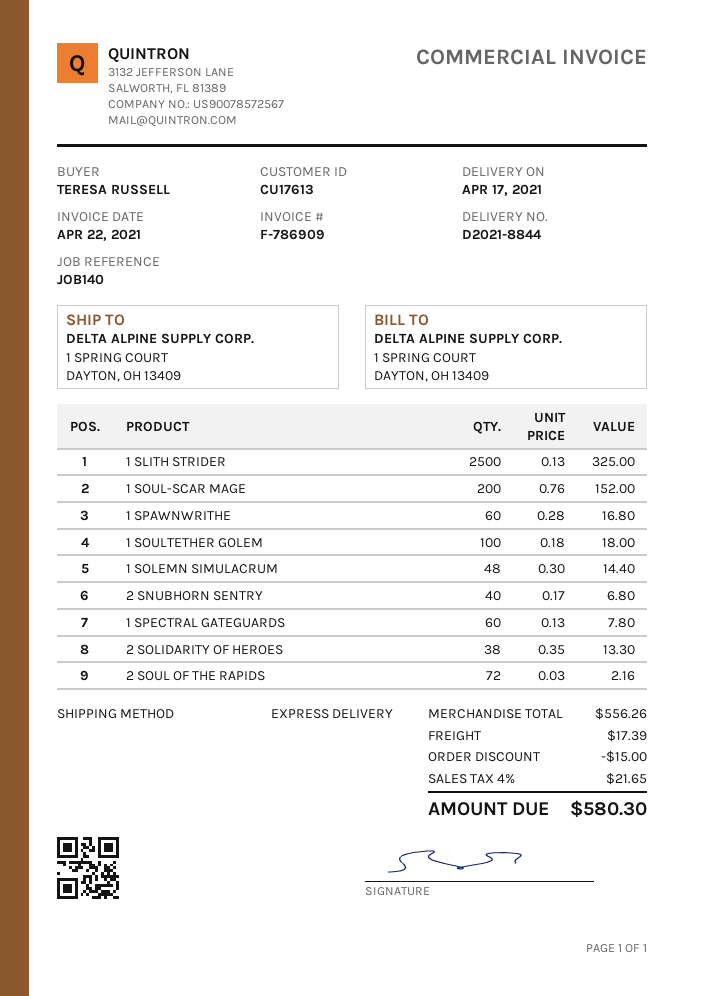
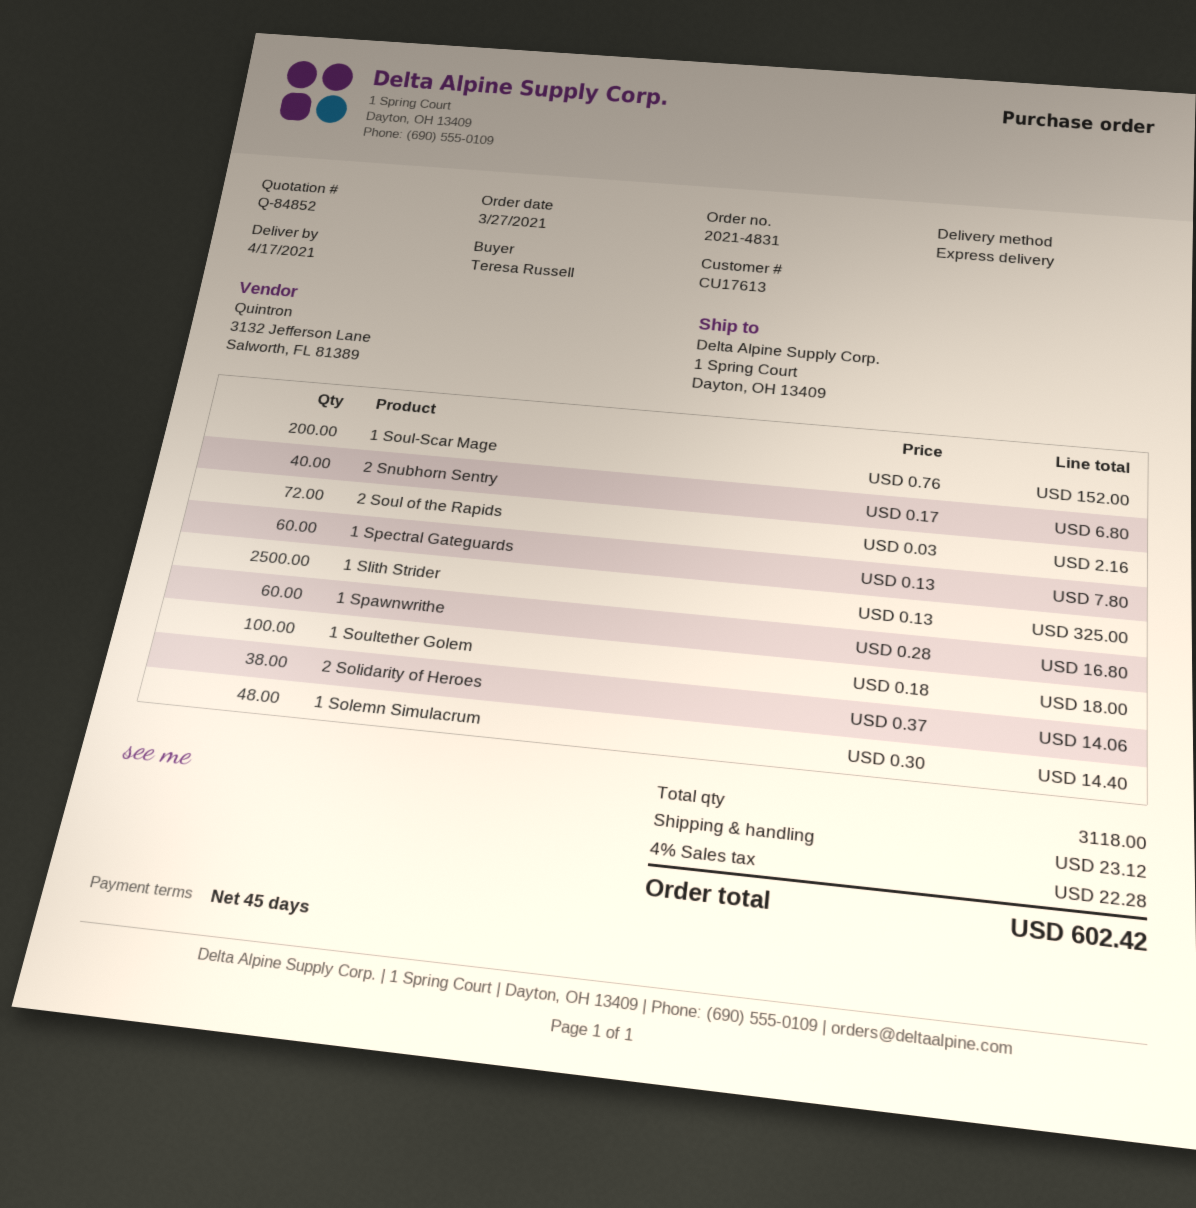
2 SOLIDARITY OF HEROES: 38 x 0.35 = 13.30 -> 38 x 0.37 = 14.06
discount: 15.00 -> none
shipping: 17.39 -> 23.12
tax: 4% = 21.65 -> 4% = 22.28
total: 580.30 -> 602.42

